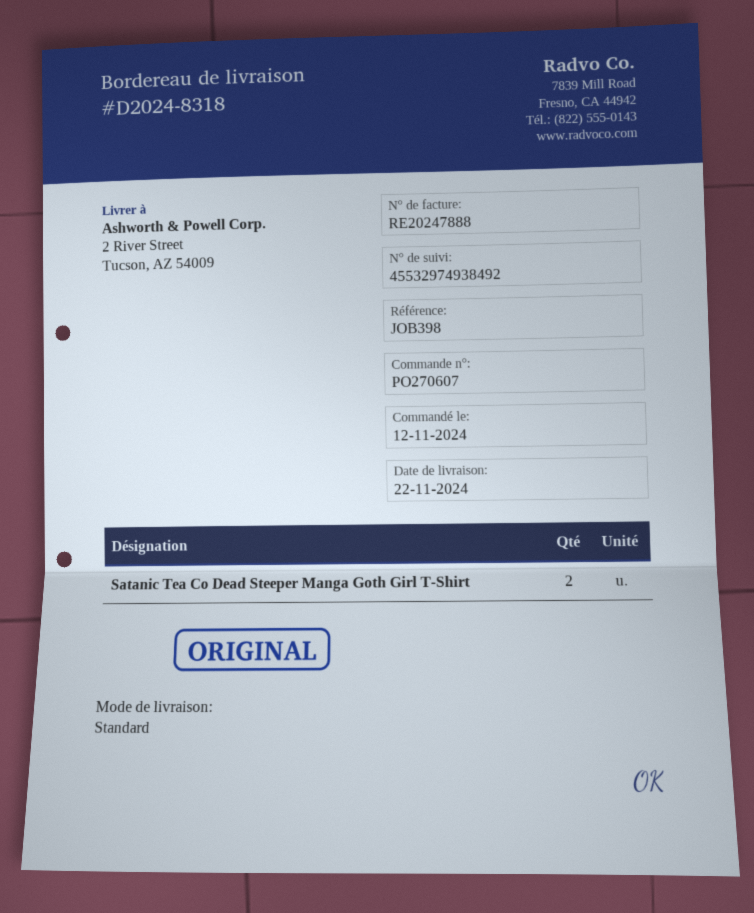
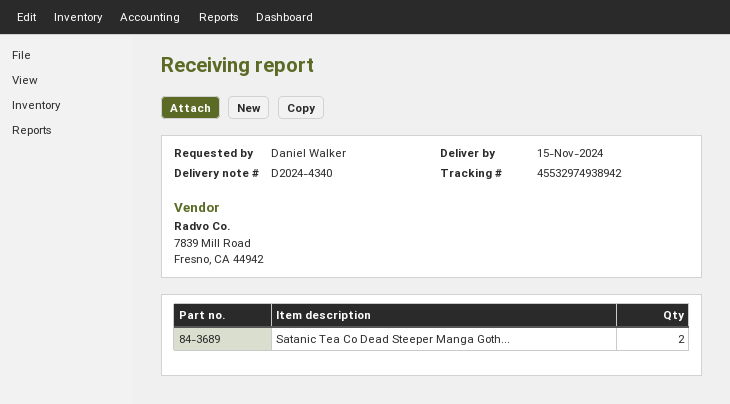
delivery note number: D2024-8318 -> D2024-4340
delivery date: 2024-11-22 -> 2024-11-15
tracking number: 45532974938492 -> 45532974938942

